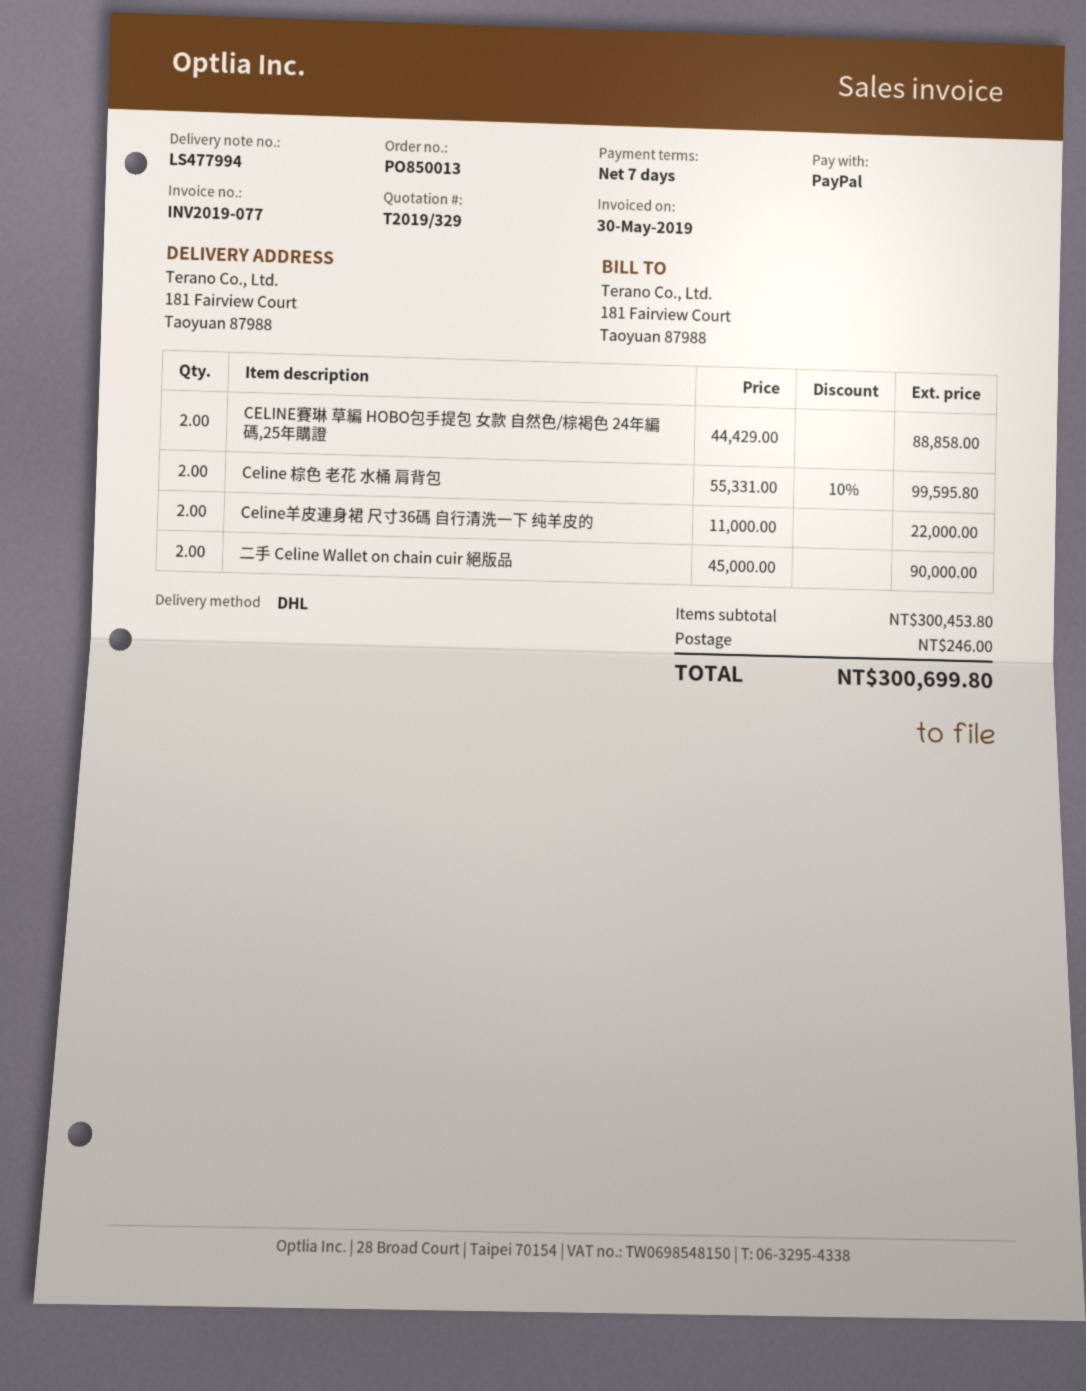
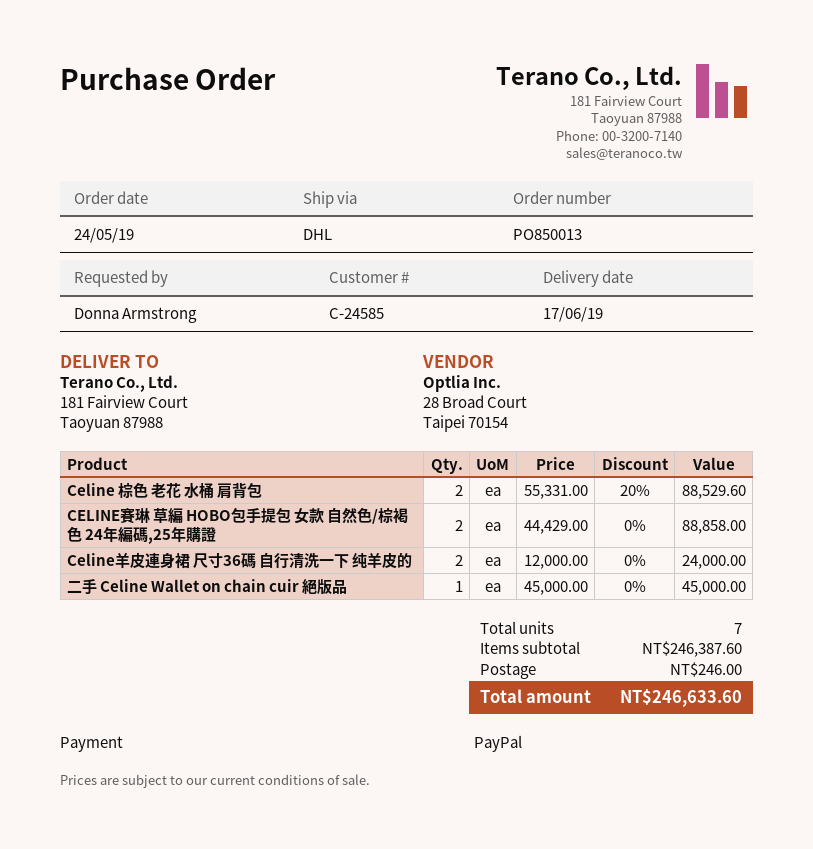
Celine 棕色 老花 水桶 肩背包: 2 x 55331.00 - 10% = 99595.80 -> 2 x 55331.00 - 20% = 88529.60
Celine羊皮連身裙 尺寸36碼 自行清洗一下 纯羊皮的: 2 x 11000.00 = 22000.00 -> 2 x 12000.00 = 24000.00
二手 Celine Wallet on chain cuir 絕版品: 2 x 45000.00 = 90000.00 -> 1 x 45000.00 = 45000.00
subtotal: 300453.80 -> 246387.60
total: 300699.80 -> 246633.60

